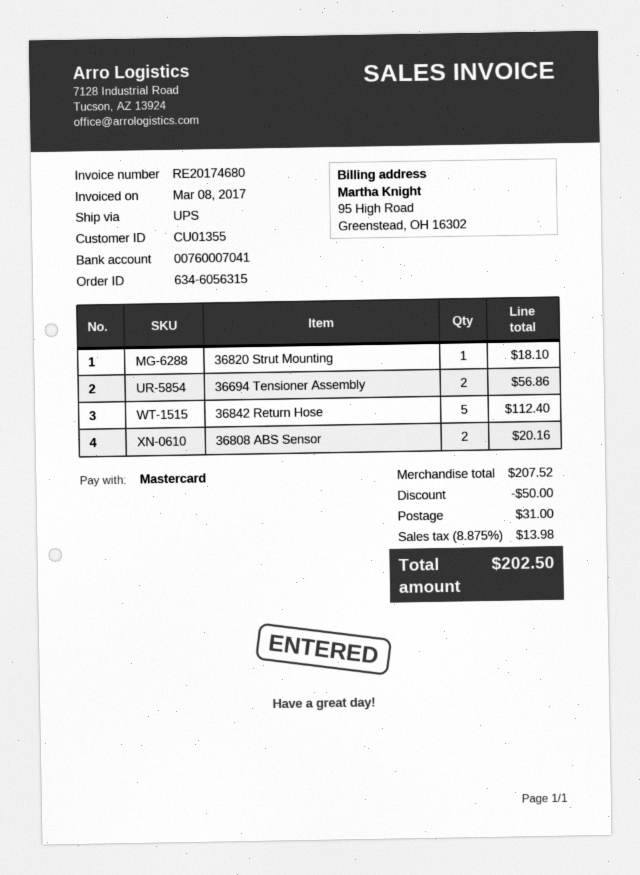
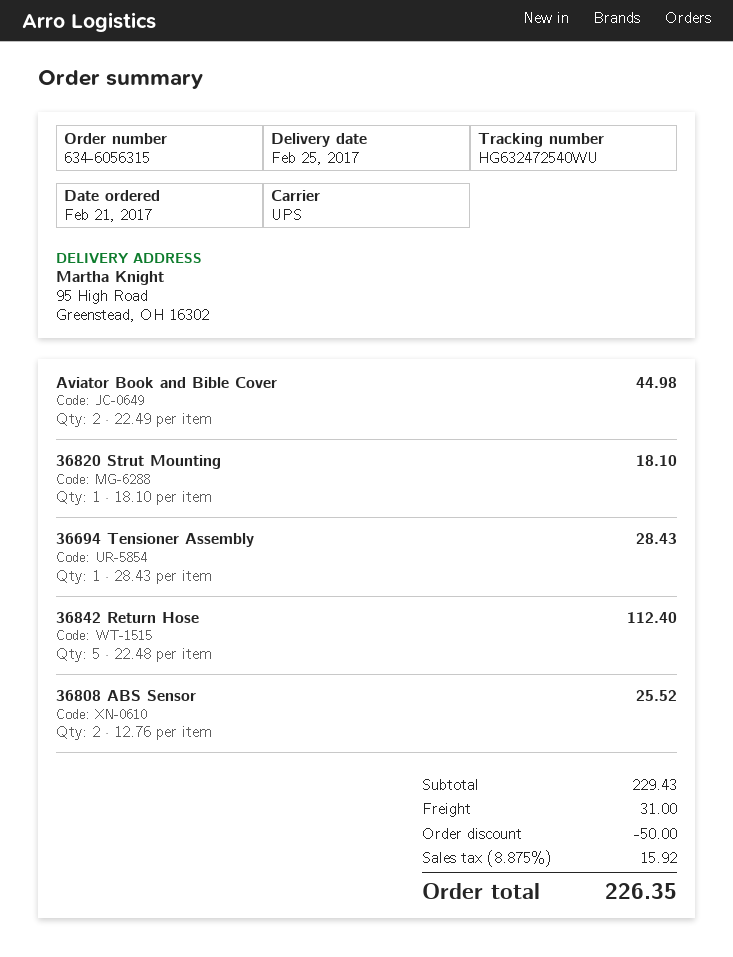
36694 Tensioner Assembly: 2 for 56.86 -> 1 for 28.43
36808 ABS Sensor: 2 for 20.16 -> 2 for 25.52
Aviator Book and Bible Cover: none -> 2 for 44.98
subtotal: 207.52 -> 229.43
tax: 8.875% = 13.98 -> 8.875% = 15.92
total: 202.50 -> 226.35

